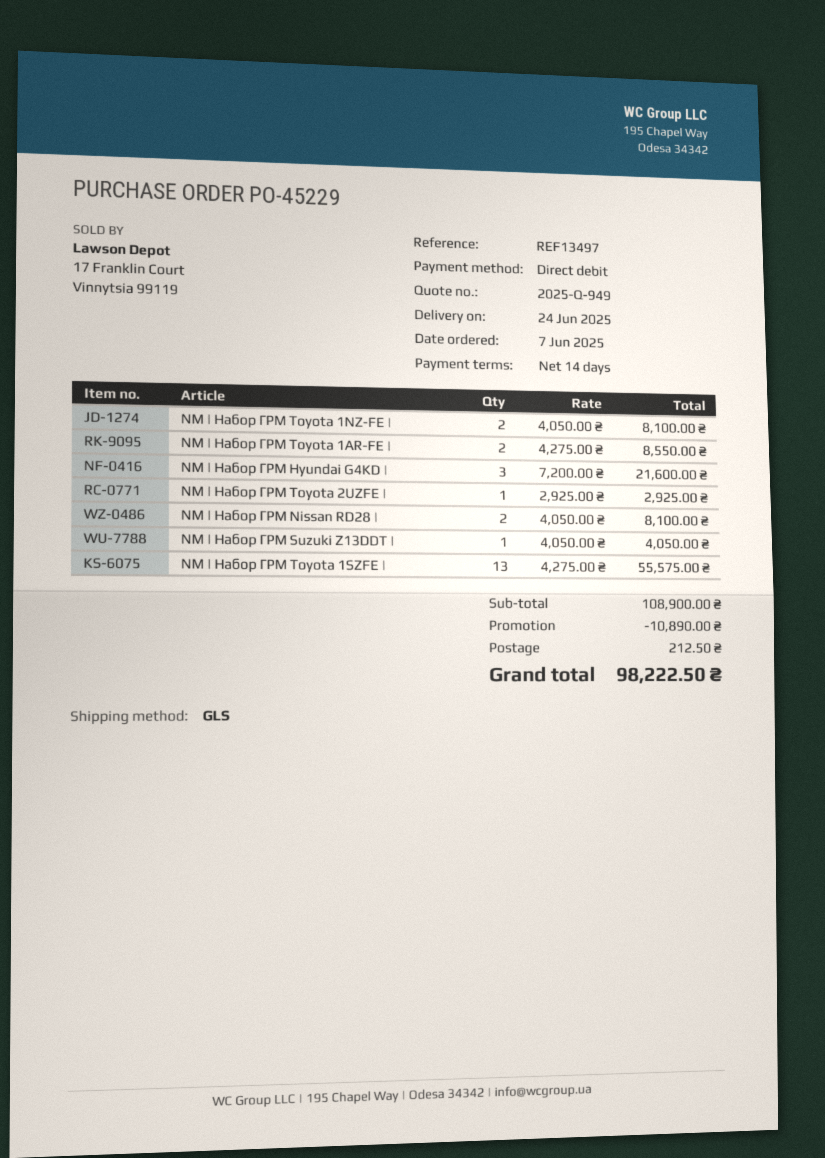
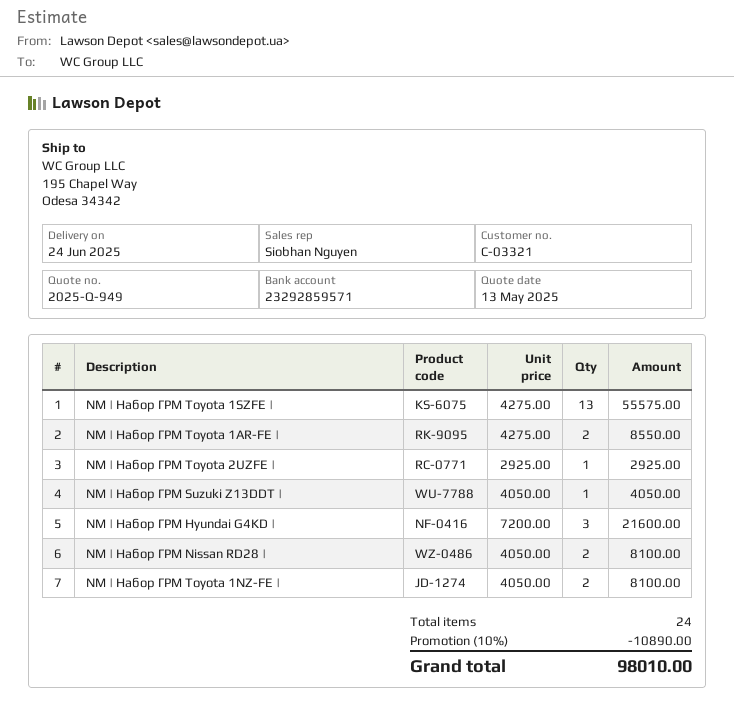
shipping: 212.50 -> none
total: 98222.50 -> 98010.00

